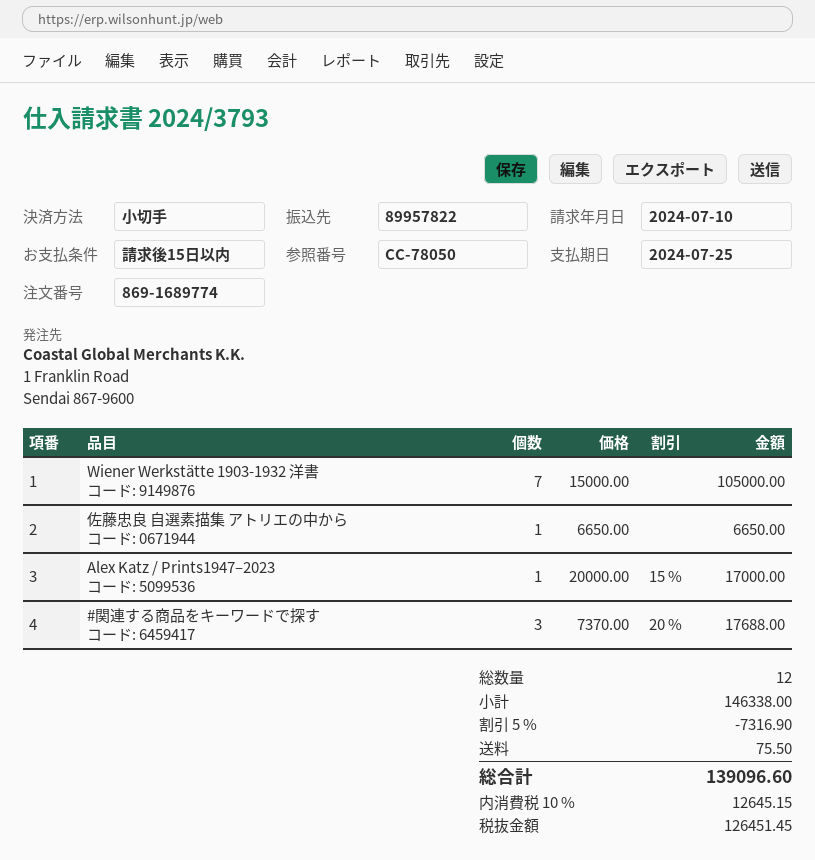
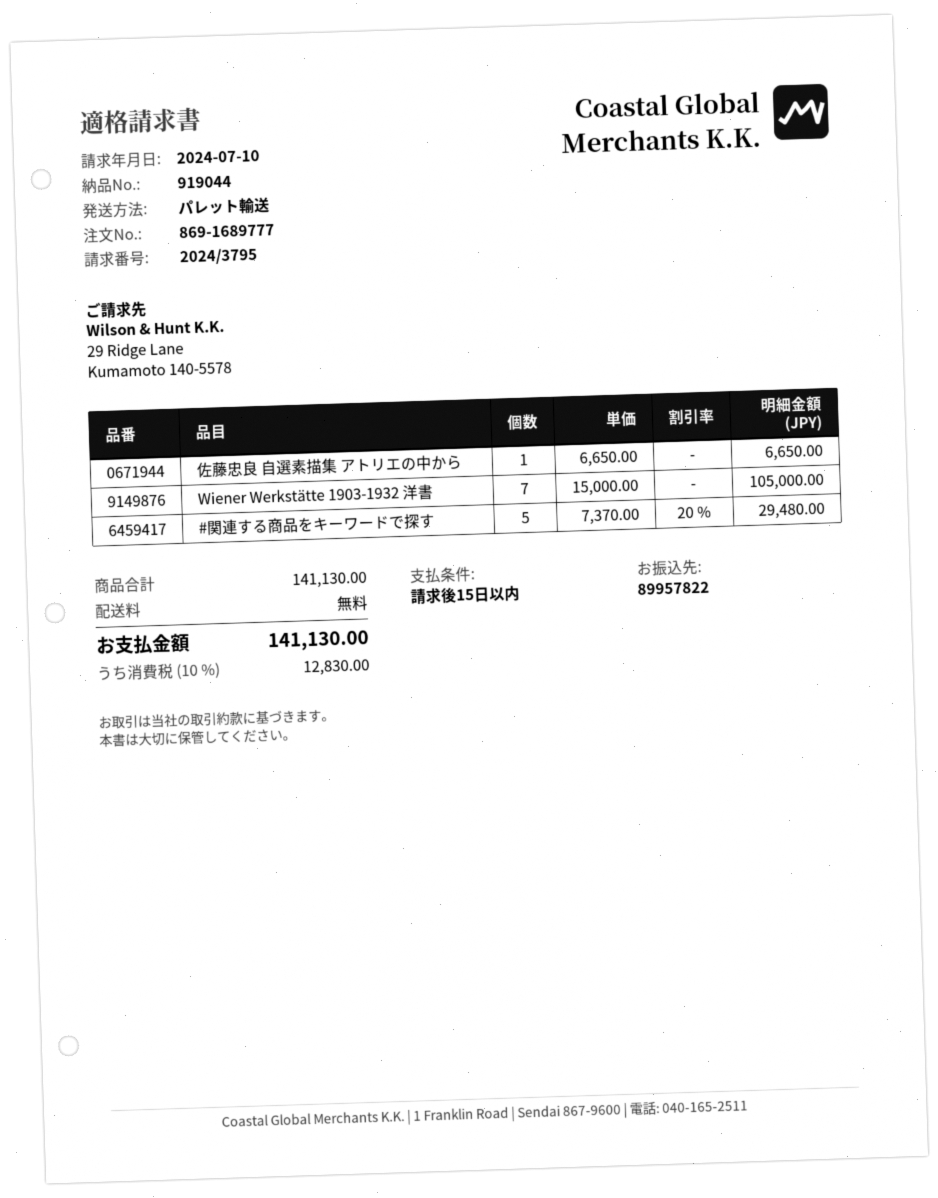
order number: 869-1689774 -> 869-1689777
invoice number: 2024/3793 -> 2024/3795
Alex Katz / Prints1947–2023: 1 x 20000.00 - 15% = 17000.00 -> none
#関連する商品をキーワードで探す: 3 x 7370.00 - 20% = 17688.00 -> 5 x 7370.00 - 20% = 29480.00
subtotal: 146338.00 -> 141130.00
discount: 5% = 7316.90 -> none
shipping: 75.50 -> 0.00
tax: 10% = 12645.15 -> 10% = 12830.00
total: 139096.60 -> 141130.00

